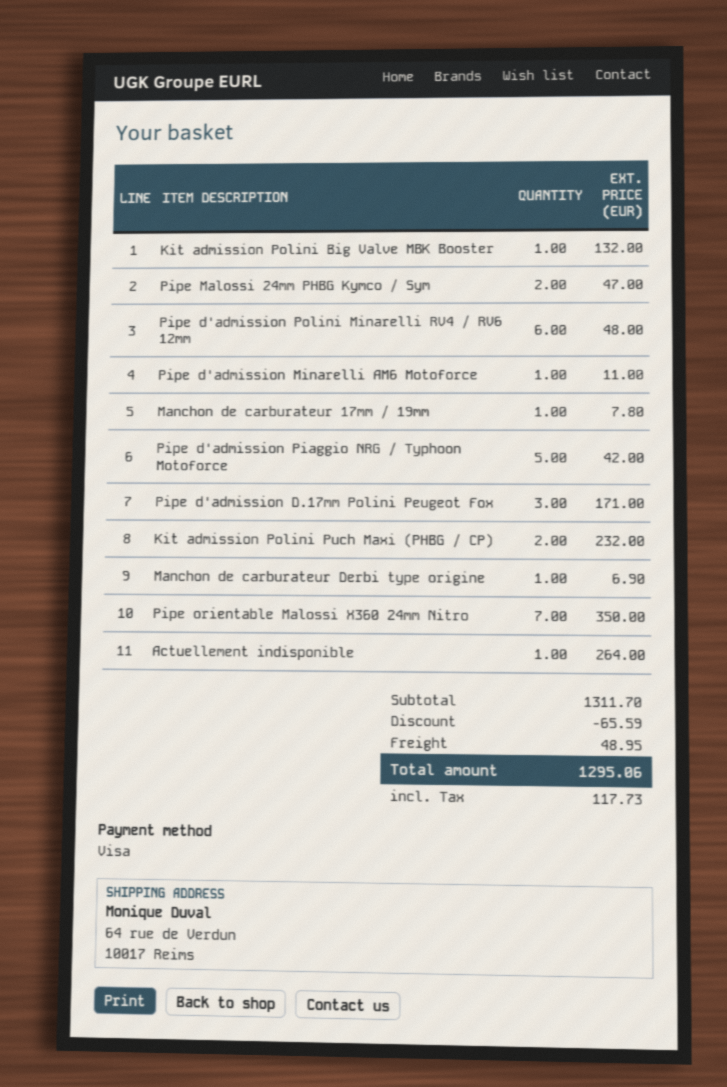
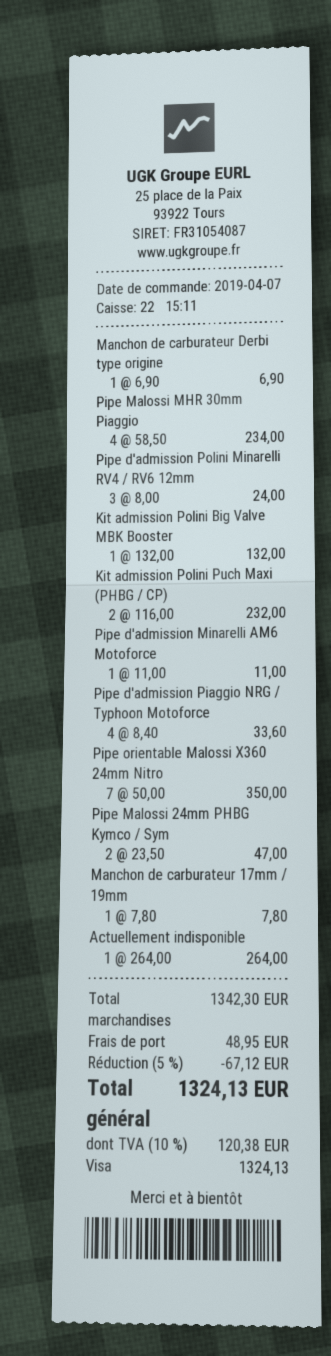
Pipe d'admission Polini Minarelli RV4 / RV6 12mm: 6 for 48.00 -> 3 for 24.00
Pipe d'admission Piaggio NRG / Typhoon Motoforce: 5 for 42.00 -> 4 for 33.60
Pipe d'admission D.17mm Polini Peugeot Fox: 3 for 171.00 -> none
Pipe Malossi MHR 30mm Piaggio: none -> 4 for 234.00
subtotal: 1311.70 -> 1342.30
discount: 65.59 -> 67.12
tax: 117.73 -> 120.38
total: 1295.06 -> 1324.13

